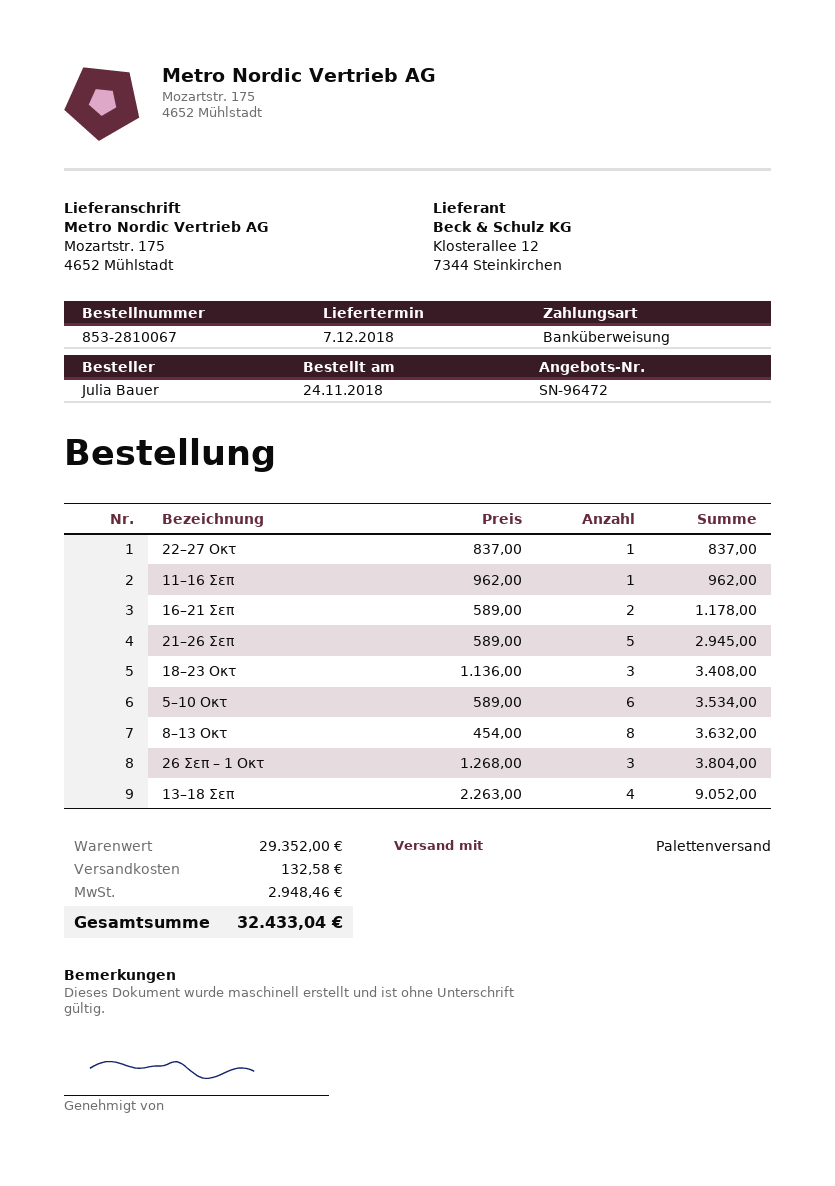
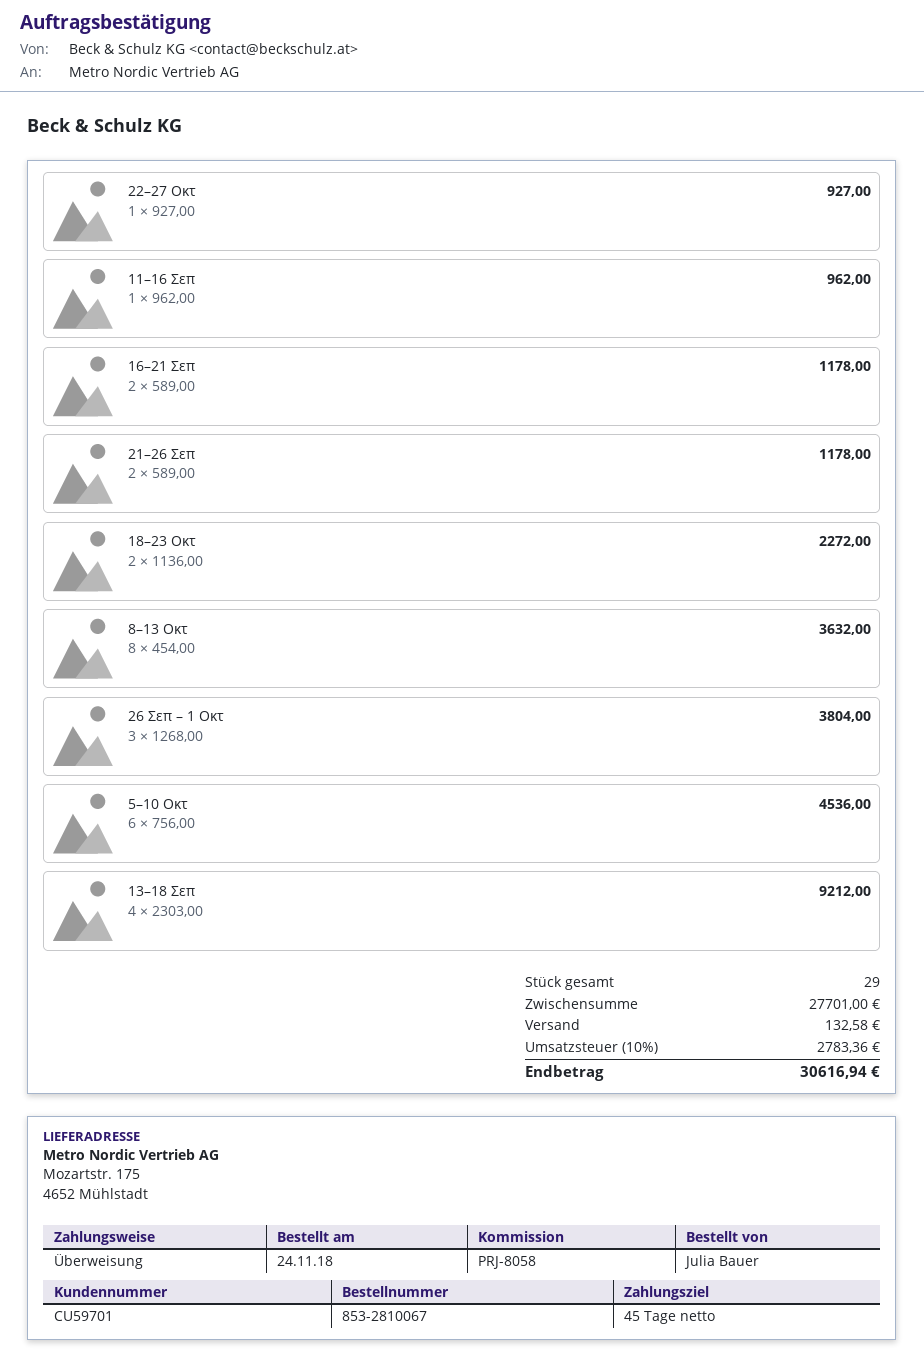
22–27 Οκτ: 1 x 837.00 = 837.00 -> 1 x 927.00 = 927.00
21–26 Σεπ: 5 x 589.00 = 2945.00 -> 2 x 589.00 = 1178.00
18–23 Οκτ: 3 x 1136.00 = 3408.00 -> 2 x 1136.00 = 2272.00
5–10 Οκτ: 6 x 589.00 = 3534.00 -> 6 x 756.00 = 4536.00
13–18 Σεπ: 4 x 2263.00 = 9052.00 -> 4 x 2303.00 = 9212.00
subtotal: 29352.00 -> 27701.00
tax: 2948.46 -> 2783.36
total: 32433.04 -> 30616.94

